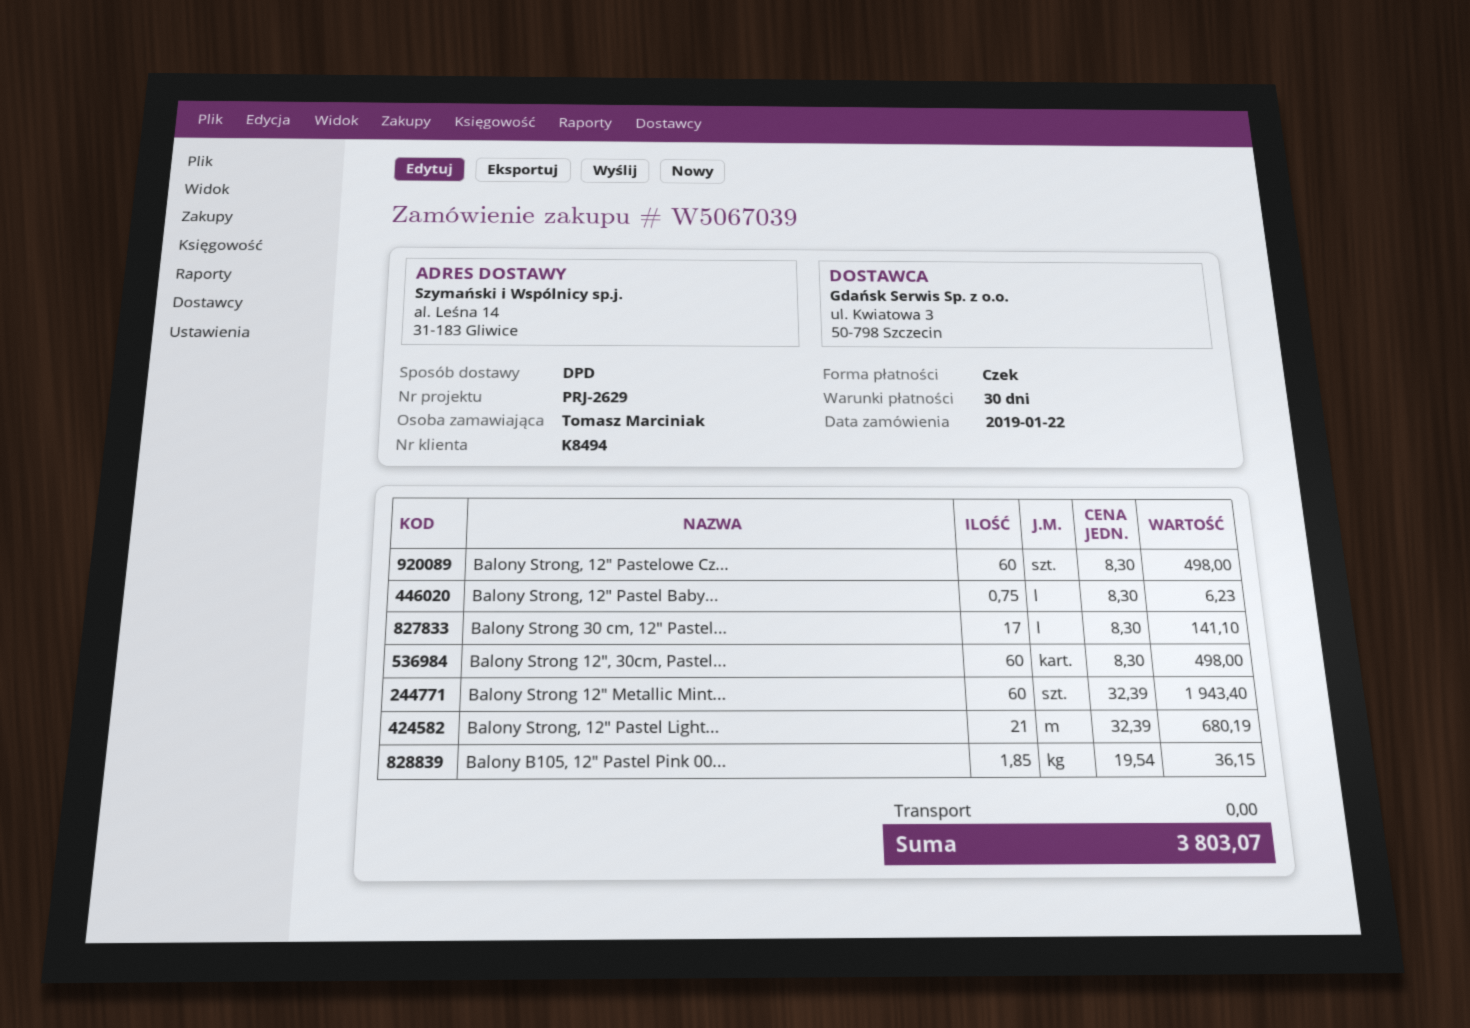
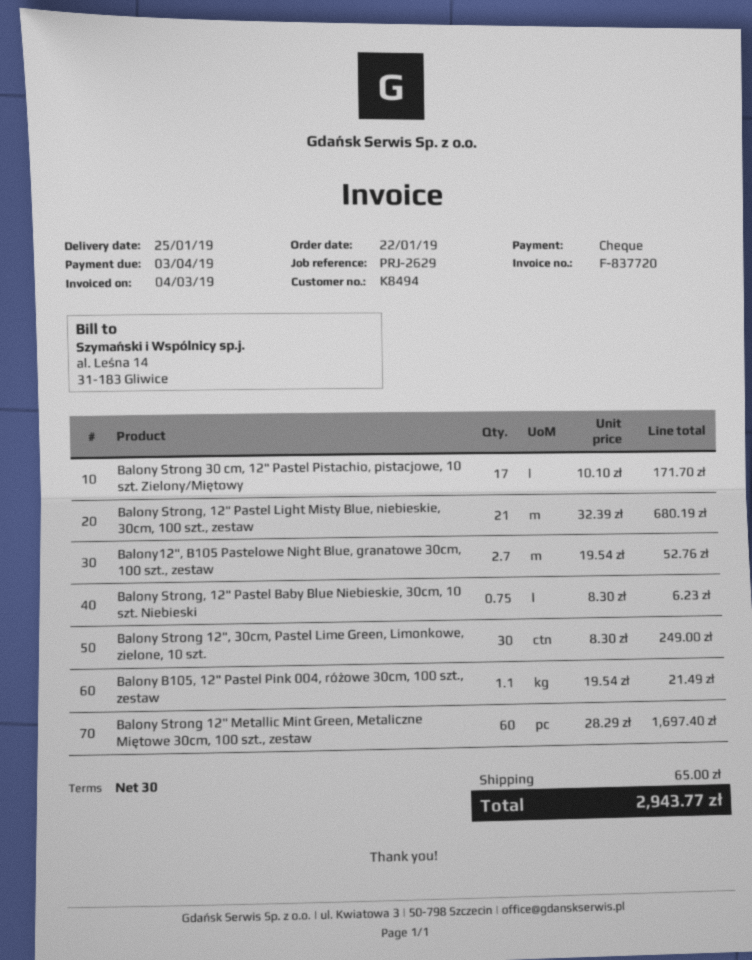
Balony Strong, 12" Pastelowe Cz...: 60 x 8.30 = 498.00 -> none
Balony Strong 30 cm, 12" Pastel...: 17 x 8.30 = 141.10 -> 17 x 10.10 = 171.70
Balony Strong 12", 30cm, Pastel...: 60 x 8.30 = 498.00 -> 30 x 8.30 = 249.00
Balony Strong 12" Metallic Mint...: 60 x 32.39 = 1943.40 -> 60 x 28.29 = 1697.40
Balony B105, 12" Pastel Pink 00...: 1.85 x 19.54 = 36.15 -> 1.1 x 19.54 = 21.49
Balony12", B105 Pastelowe Night Blue, granatowe 30cm, 100 szt., zestaw: none -> 2.7 x 19.54 = 52.76
shipping: 0.00 -> 65.00
total: 3803.07 -> 2943.77

